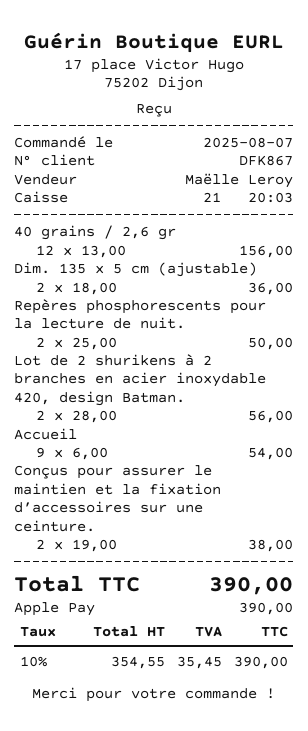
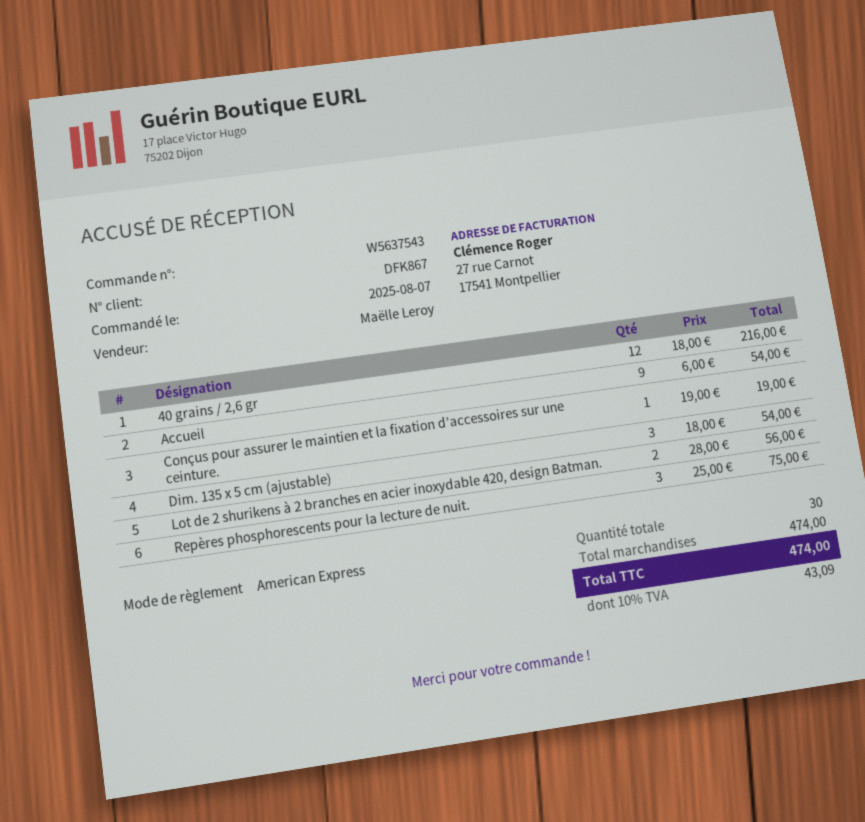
payment method: Apple Pay -> American Express
40 grains / 2,6 gr: 12 x 13.00 = 156.00 -> 12 x 18.00 = 216.00
Dim. 135 x 5 cm (ajustable): 2 x 18.00 = 36.00 -> 3 x 18.00 = 54.00
Repères phosphorescents pour la lecture de nuit.: 2 x 25.00 = 50.00 -> 3 x 25.00 = 75.00
Conçus pour assurer le maintien et la fixation d’accessoires sur une ceinture.: 2 x 19.00 = 38.00 -> 1 x 19.00 = 19.00
tax: 10% = 35.45 -> 10% = 43.09
total: 390.00 -> 474.00

